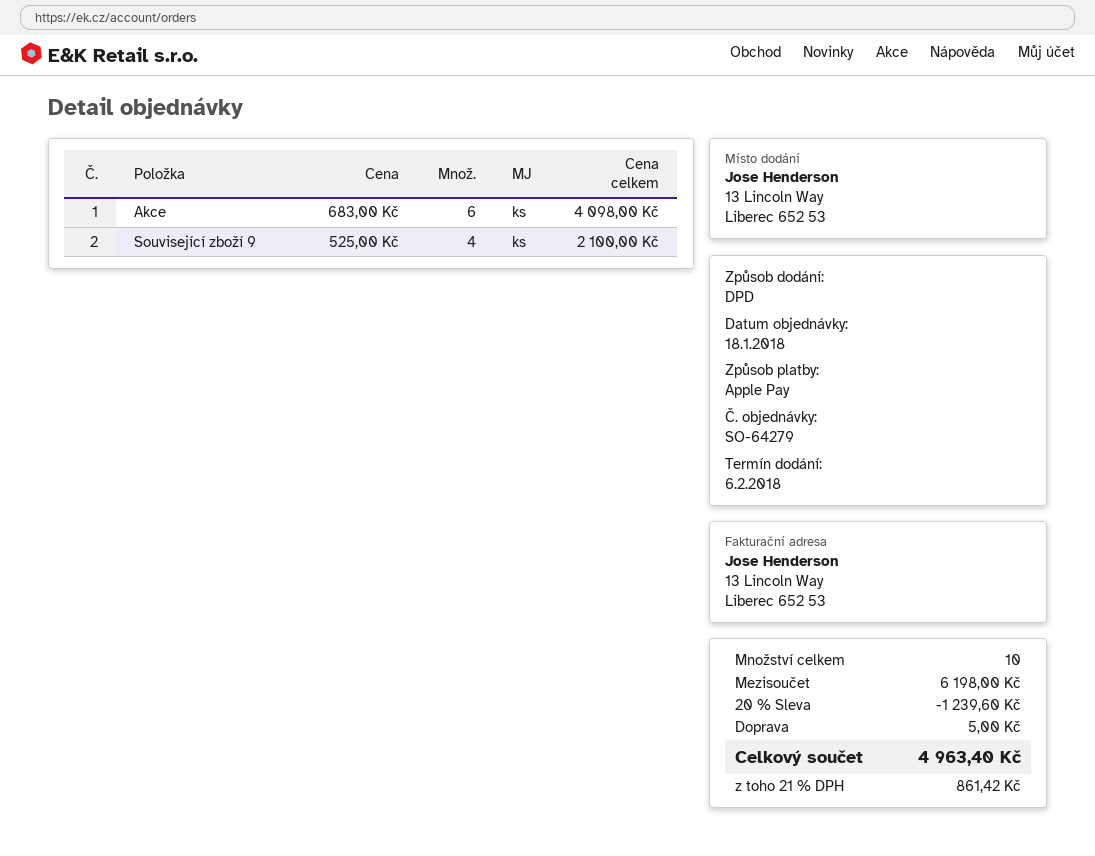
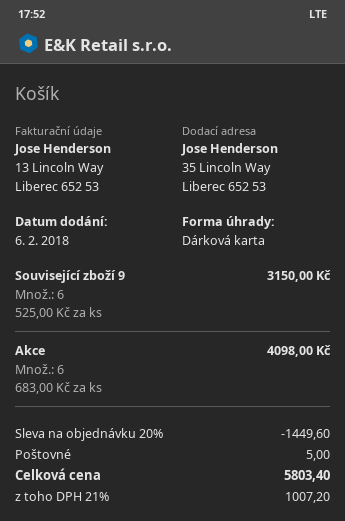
payment method: Apple Pay -> gift card
ship to: 13 Lincoln Way, Liberec 652 53 -> 35 Lincoln Way, Liberec 652 53
Související zboží 9: 4 x 525.00 = 2100.00 -> 6 x 525.00 = 3150.00
discount: 20% = 1239.60 -> 20% = 1449.60
tax: 21% = 861.42 -> 21% = 1007.20
total: 4963.40 -> 5803.40

